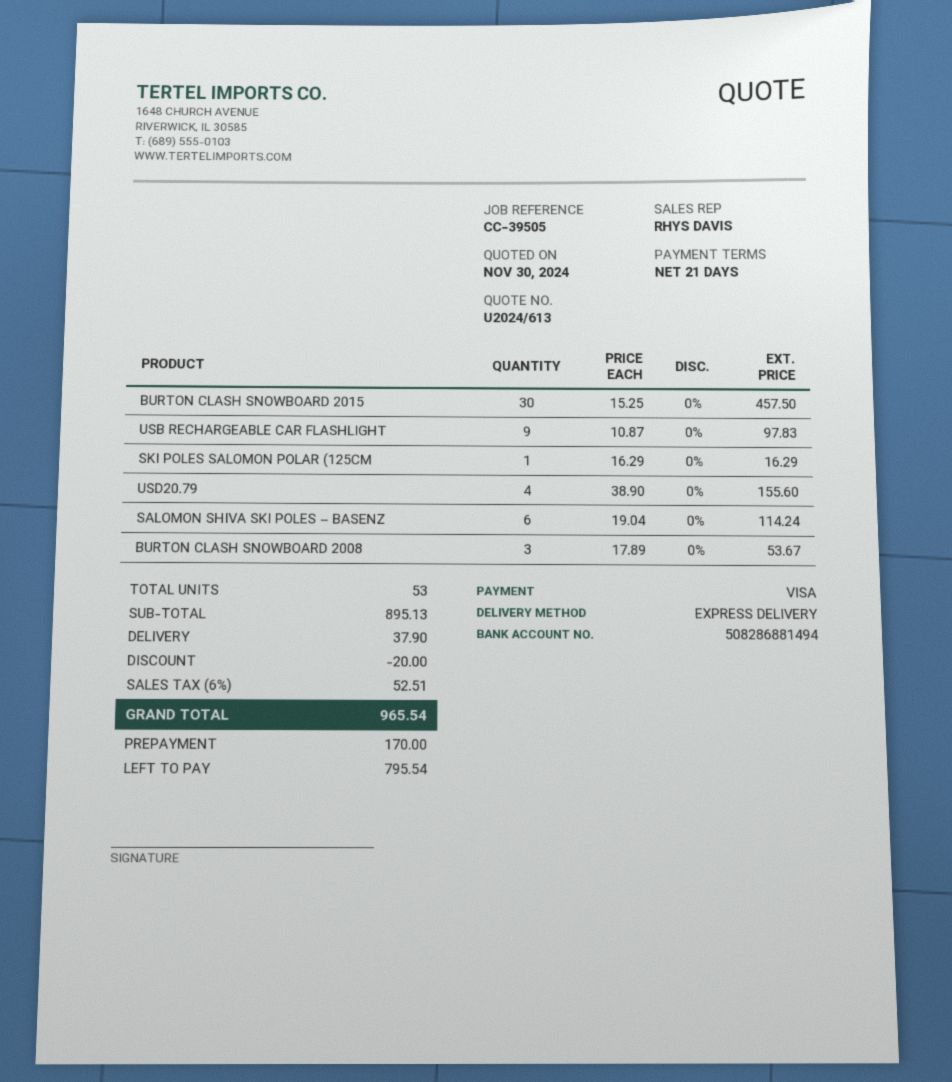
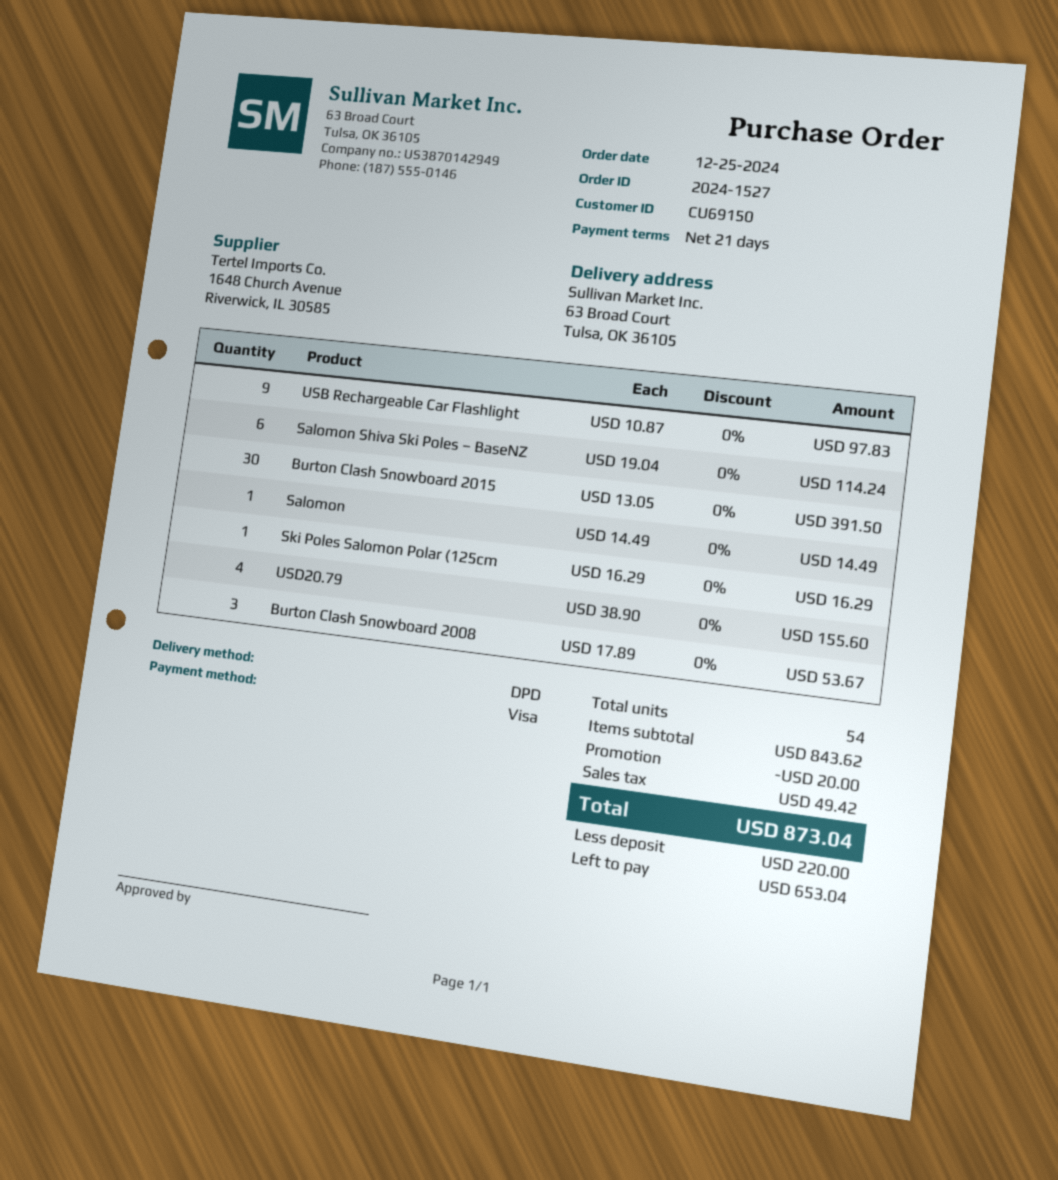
shipping method: express -> DPD
BURTON CLASH SNOWBOARD 2015: 30 x 15.25 = 457.50 -> 30 x 13.05 = 391.50
Salomon: none -> 1 x 14.49 = 14.49
total quantity: 53 -> 54
subtotal: 895.13 -> 843.62
shipping: 37.90 -> none
tax: 52.51 -> 49.42
total: 965.54 -> 873.04
deposit: 170.00 -> 220.00
balance: 795.54 -> 653.04

